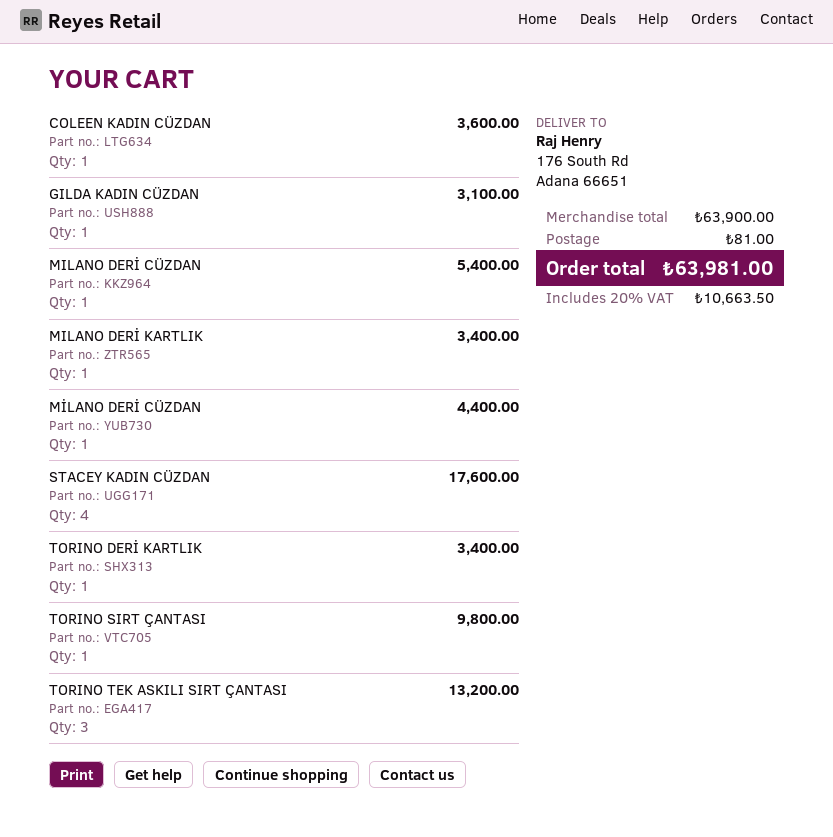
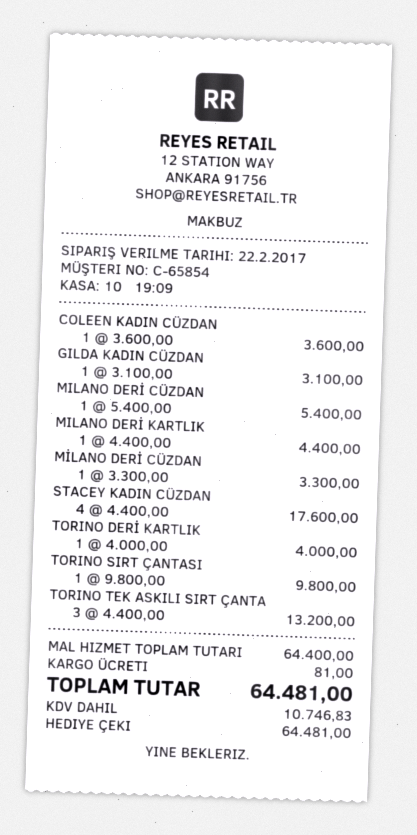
MILANO DERİ KARTLIK: 1 for 3400.00 -> 1 for 4400.00
MİLANO DERİ CÜZDAN: 1 for 4400.00 -> 1 for 3300.00
TORINO DERİ KARTLIK: 1 for 3400.00 -> 1 for 4000.00
subtotal: 63900.00 -> 64400.00
tax: 10663.50 -> 10746.83
total: 63981.00 -> 64481.00

